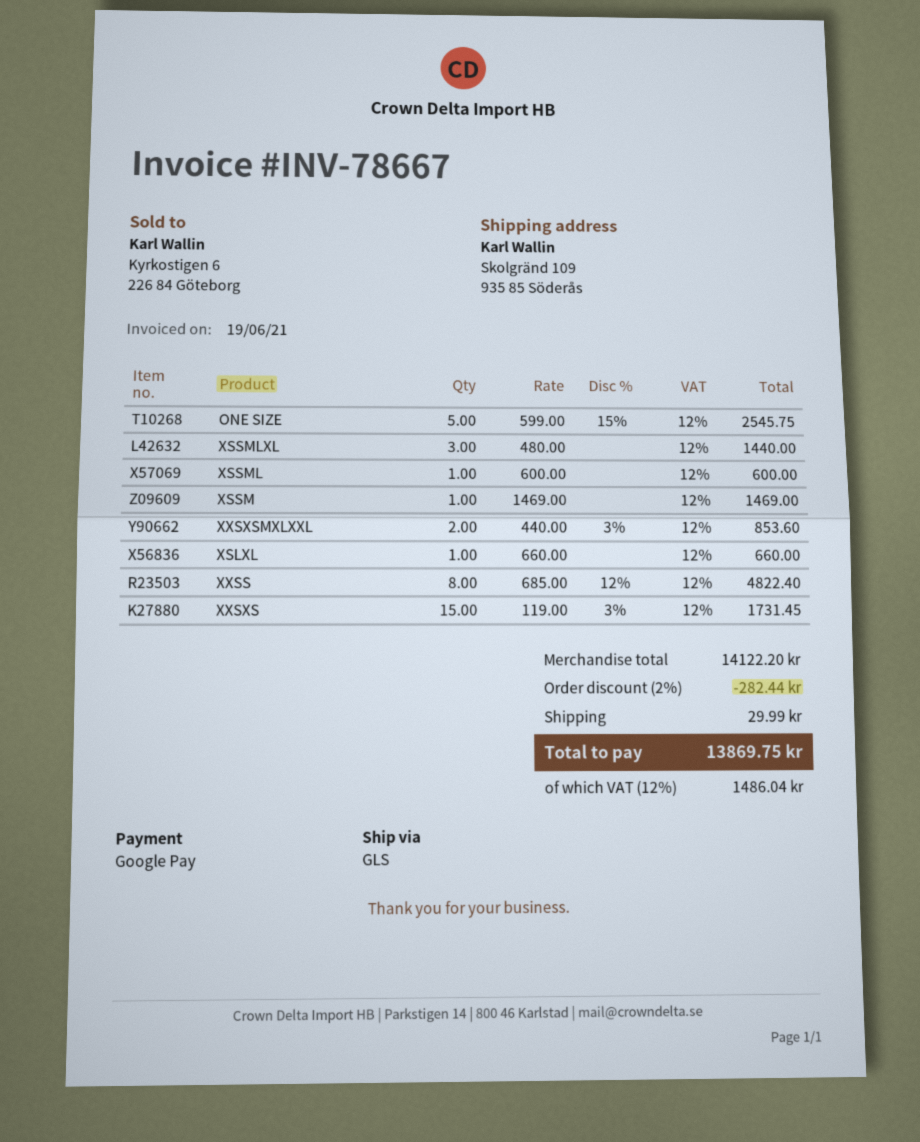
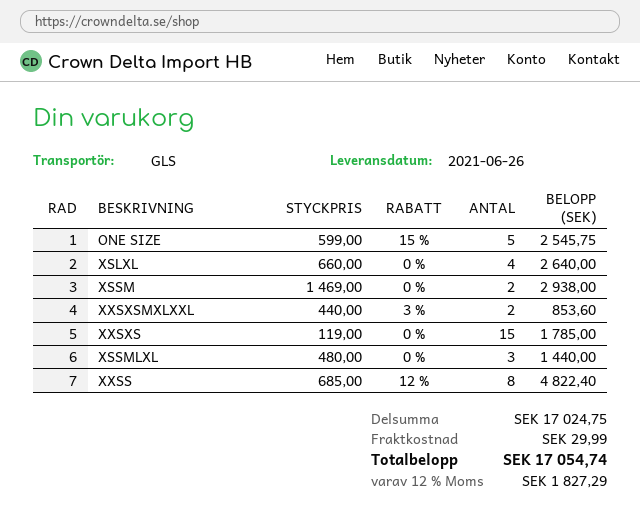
XSSML: 1 x 600.00 = 600.00 -> none
XSSM: 1 x 1469.00 = 1469.00 -> 2 x 1469.00 = 2938.00
XSLXL: 1 x 660.00 = 660.00 -> 4 x 660.00 = 2640.00
XXSXS: 15 x 119.00 - 3% = 1731.45 -> 15 x 119.00 = 1785.00
subtotal: 14122.20 -> 17024.75
discount: 2% = 282.44 -> none
tax: 12% = 1486.04 -> 12% = 1827.29
total: 13869.75 -> 17054.74

